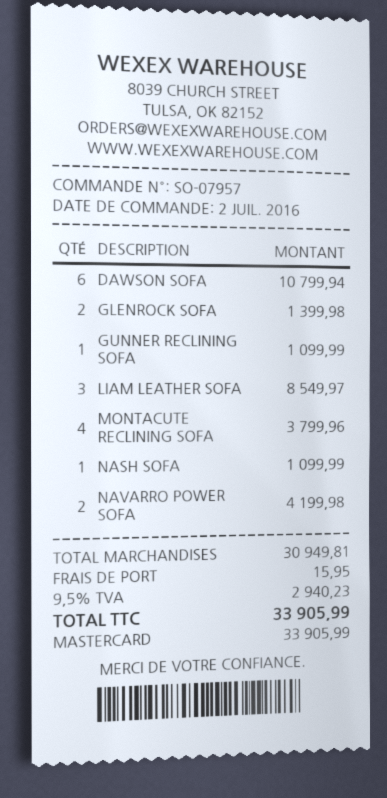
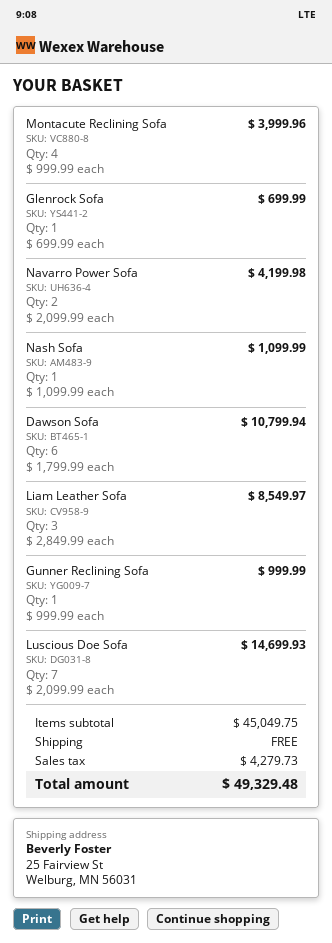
GLENROCK SOFA: 2 for 1399.98 -> 1 for 699.99
GUNNER RECLINING SOFA: 1 for 1099.99 -> 1 for 999.99
MONTACUTE RECLINING SOFA: 4 for 3799.96 -> 4 for 3999.96
Luscious Doe Sofa: none -> 7 for 14699.93
subtotal: 30949.81 -> 45049.75
shipping: 15.95 -> 0.00
tax: 2940.23 -> 4279.73
total: 33905.99 -> 49329.48

